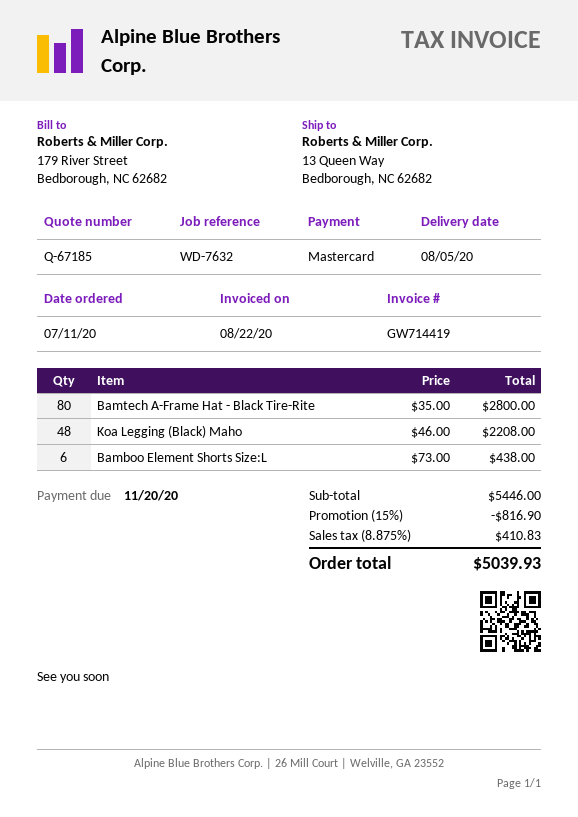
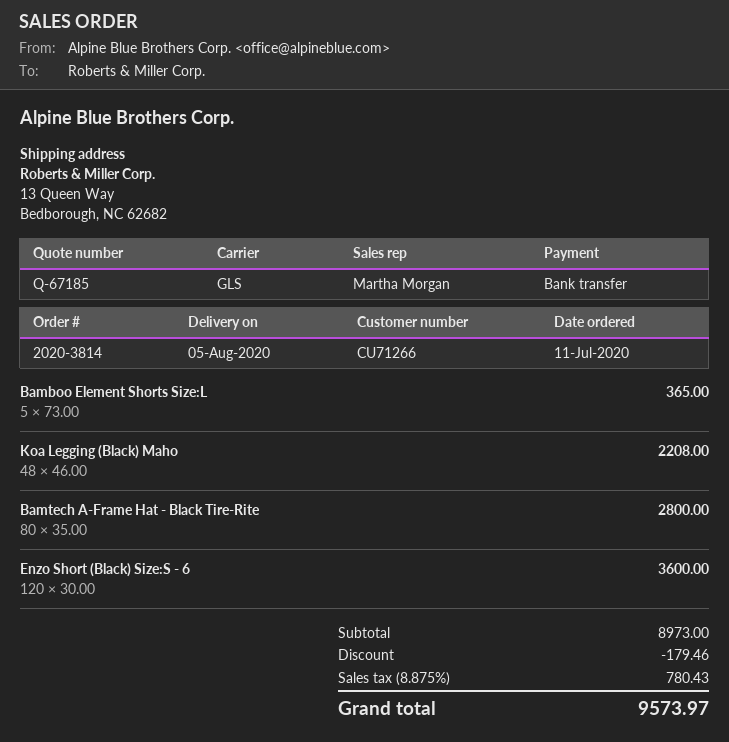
payment method: Mastercard -> bank transfer
Bamboo Element Shorts Size:L: 6 x 73.00 = 438.00 -> 5 x 73.00 = 365.00
Enzo Short (Black) Size:S - 6: none -> 120 x 30.00 = 3600.00
subtotal: 5446.00 -> 8973.00
discount: 816.90 -> 179.46
tax: 8.875% = 410.83 -> 8.875% = 780.43
total: 5039.93 -> 9573.97

